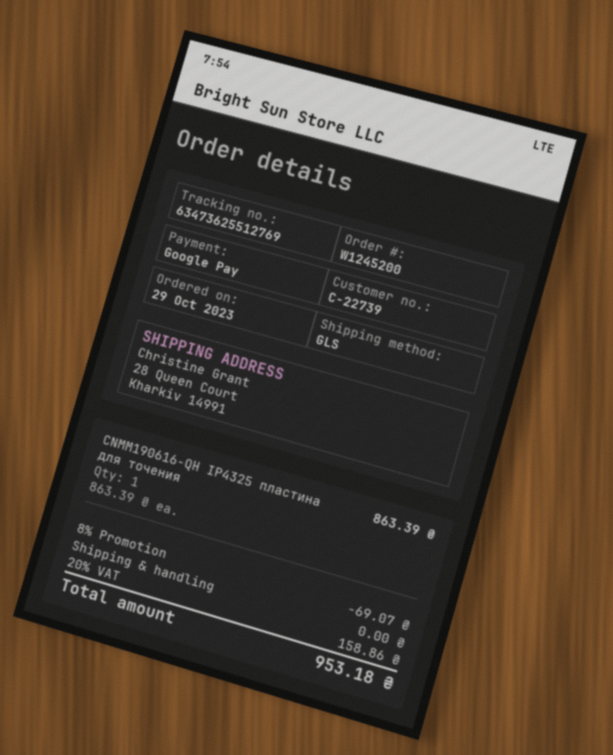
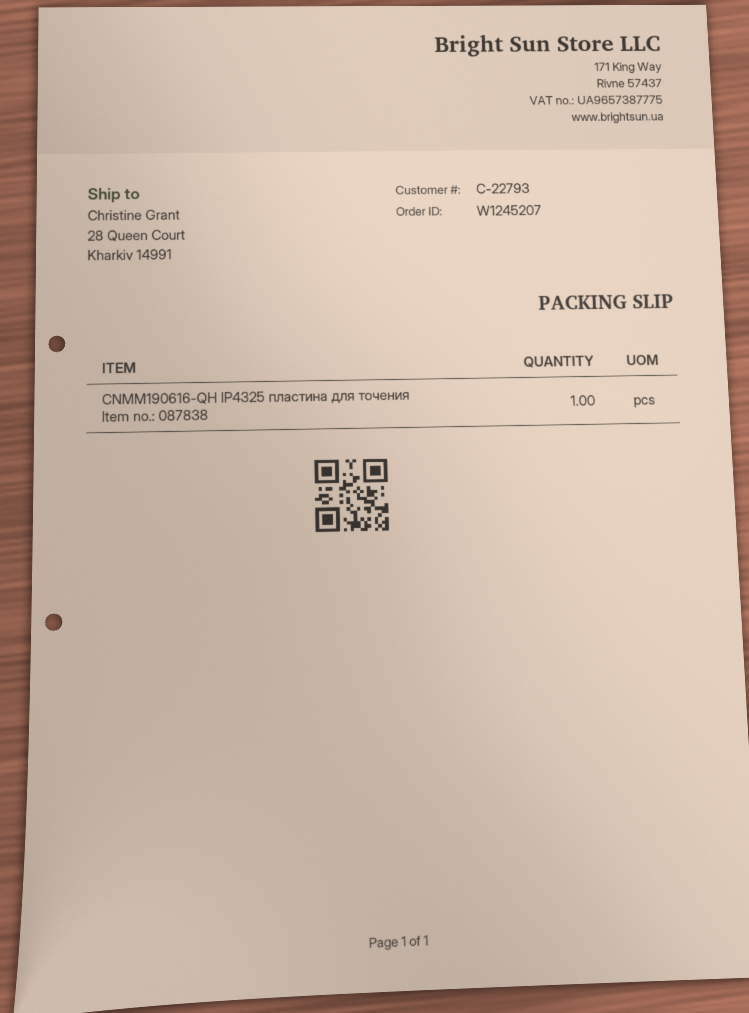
order number: W1245200 -> W1245207
customer number: C-22739 -> C-22793

